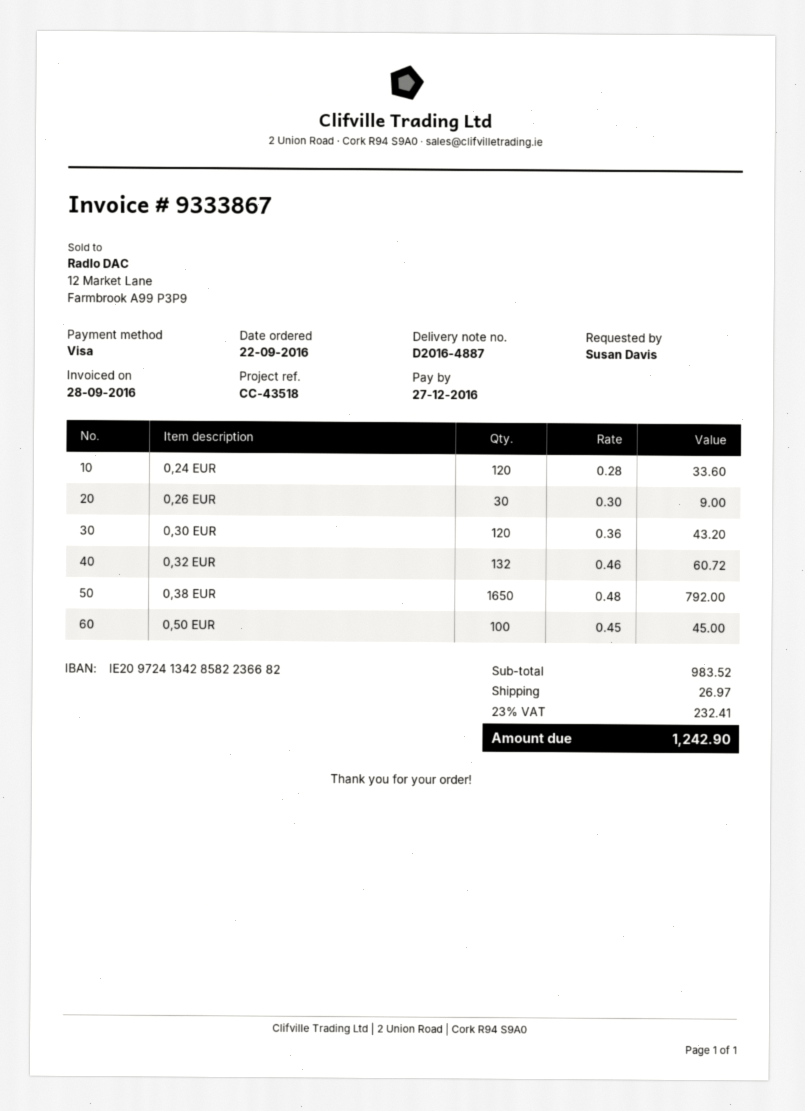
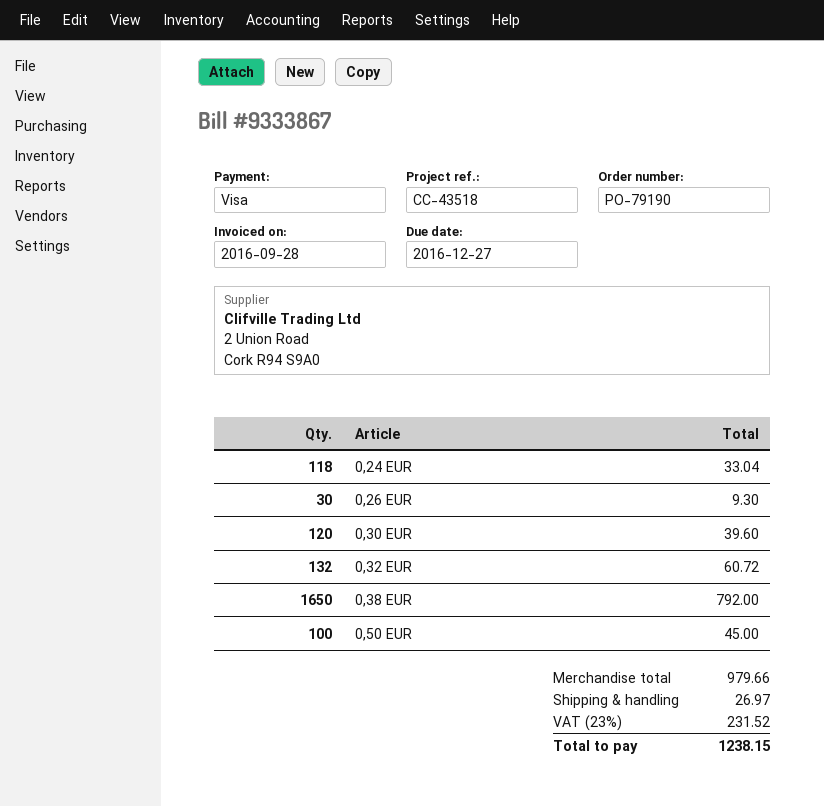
0,24 EUR: 120 for 33.60 -> 118 for 33.04
0,26 EUR: 30 for 9.00 -> 30 for 9.30
0,30 EUR: 120 for 43.20 -> 120 for 39.60
subtotal: 983.52 -> 979.66
tax: 23% = 232.41 -> 23% = 231.52
total: 1242.90 -> 1238.15

